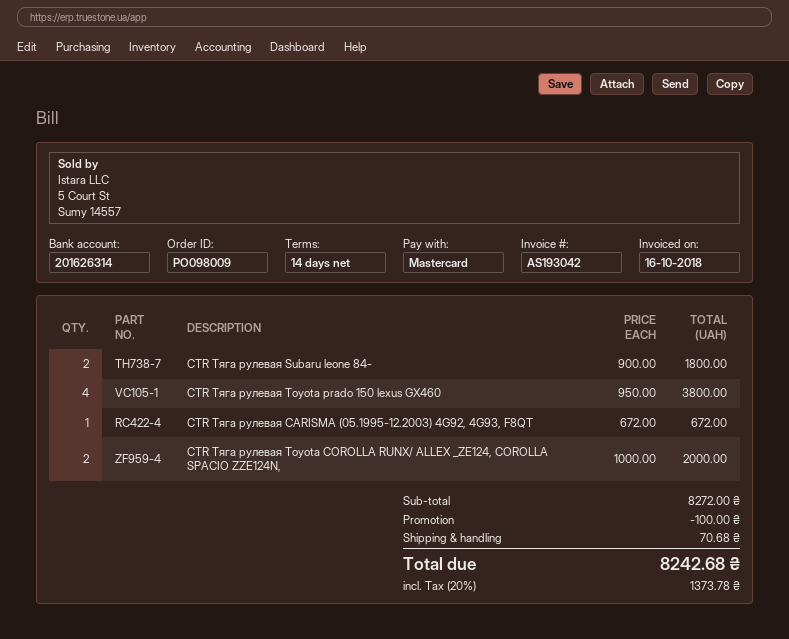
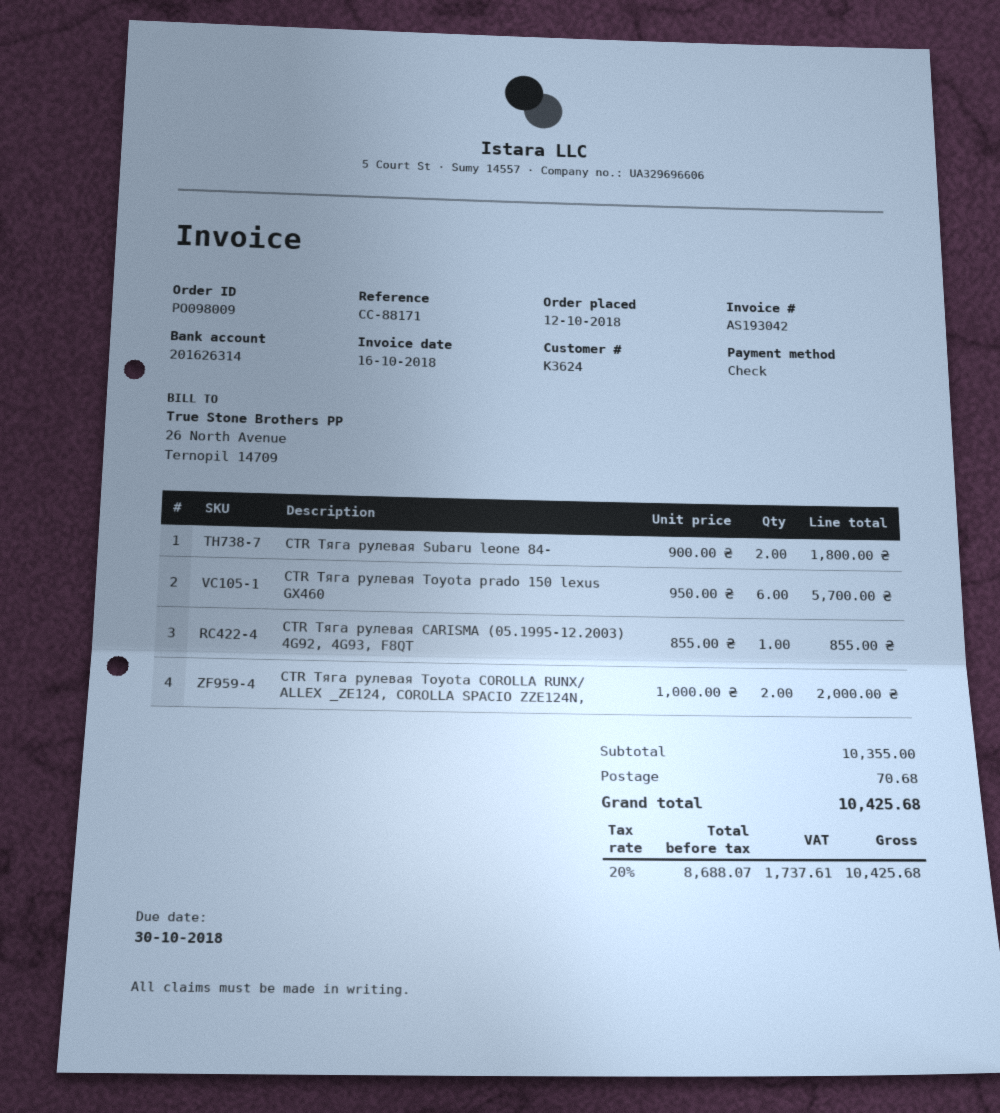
payment method: Mastercard -> cheque
CTR Тяга рулевая Toyota prado 150 lexus GX460: 4 x 950.00 = 3800.00 -> 6 x 950.00 = 5700.00
CTR Тяга рулевая CARISMA (05.1995-12.2003) 4G92, 4G93, F8QT: 1 x 672.00 = 672.00 -> 1 x 855.00 = 855.00
subtotal: 8272.00 -> 10355.00
discount: 100.00 -> none
tax: 20% = 1373.78 -> 20% = 1737.61
total: 8242.68 -> 10425.68

